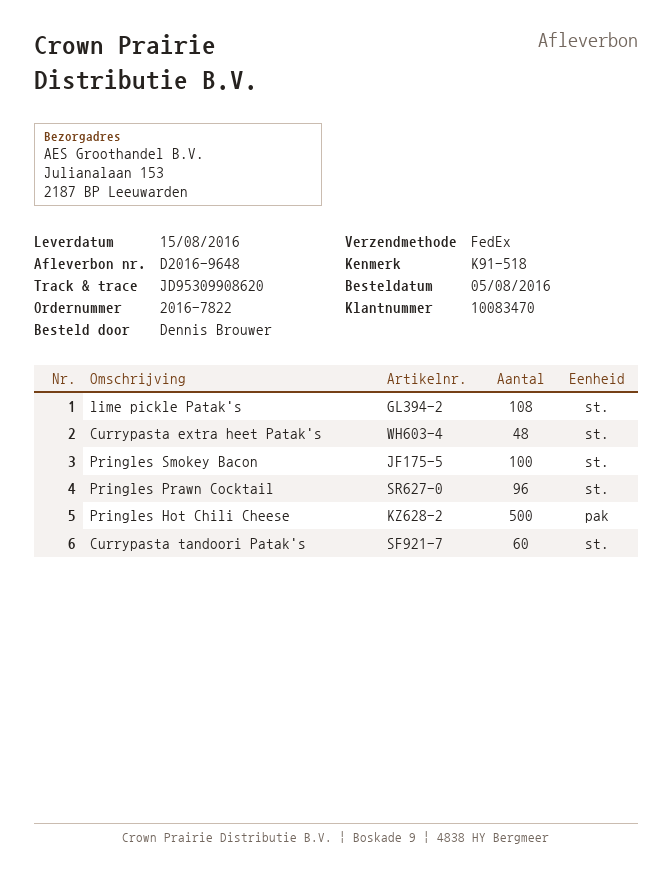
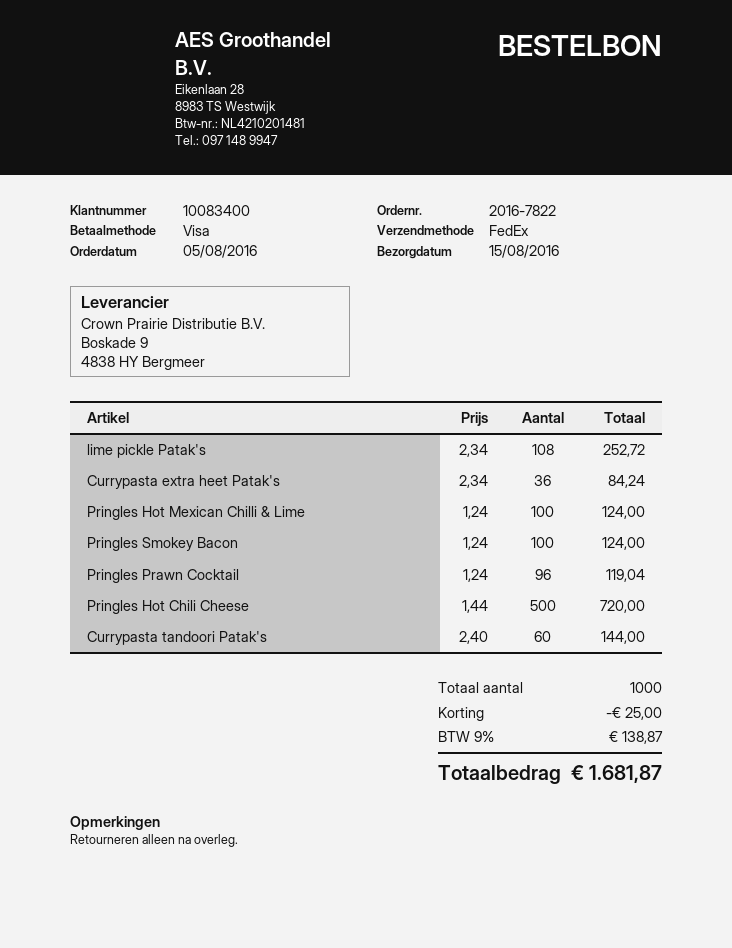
customer number: 10083470 -> 10083400
Currypasta extra heet Patak's: 48 -> 36
Pringles Hot Mexican Chilli & Lime: none -> 100

